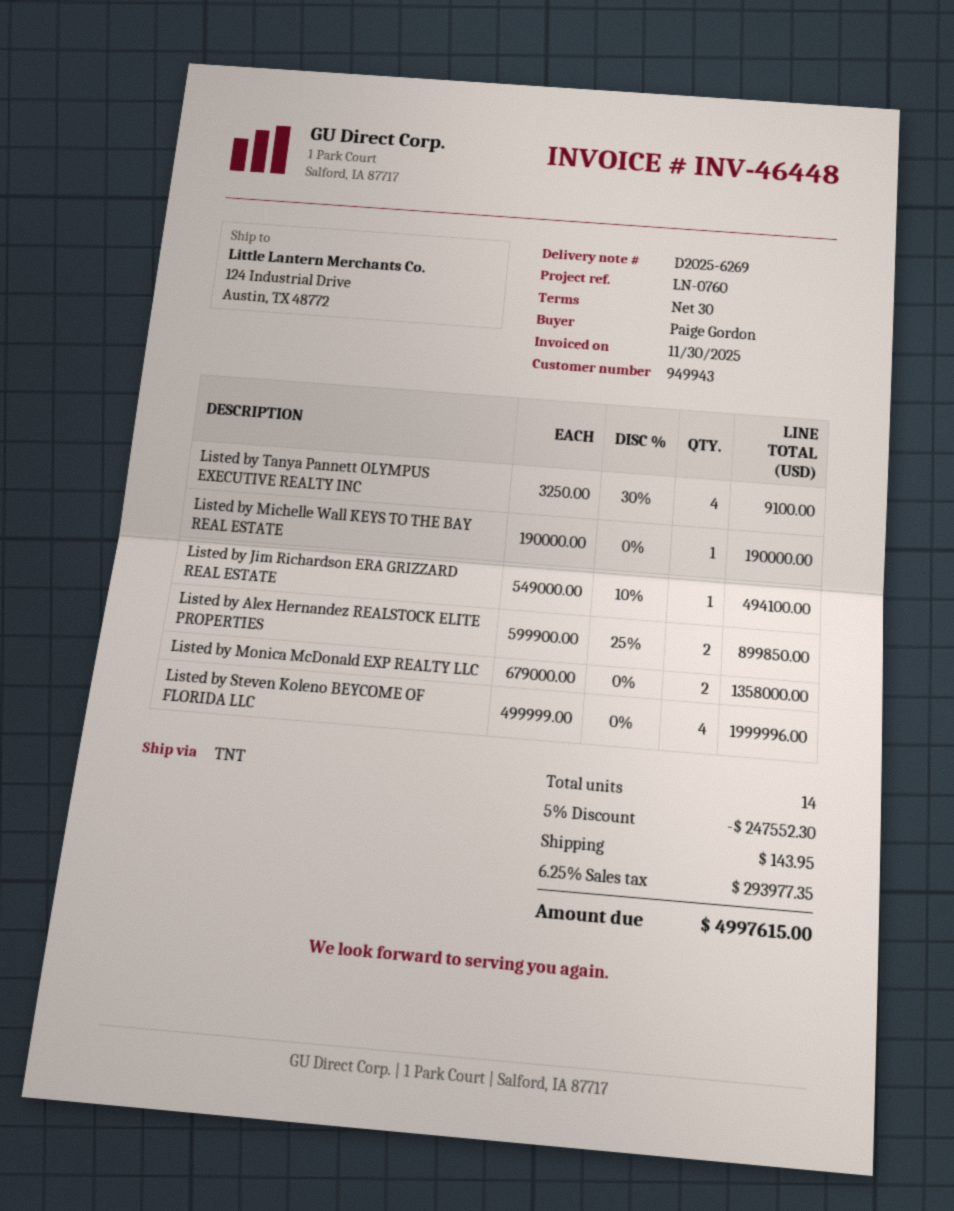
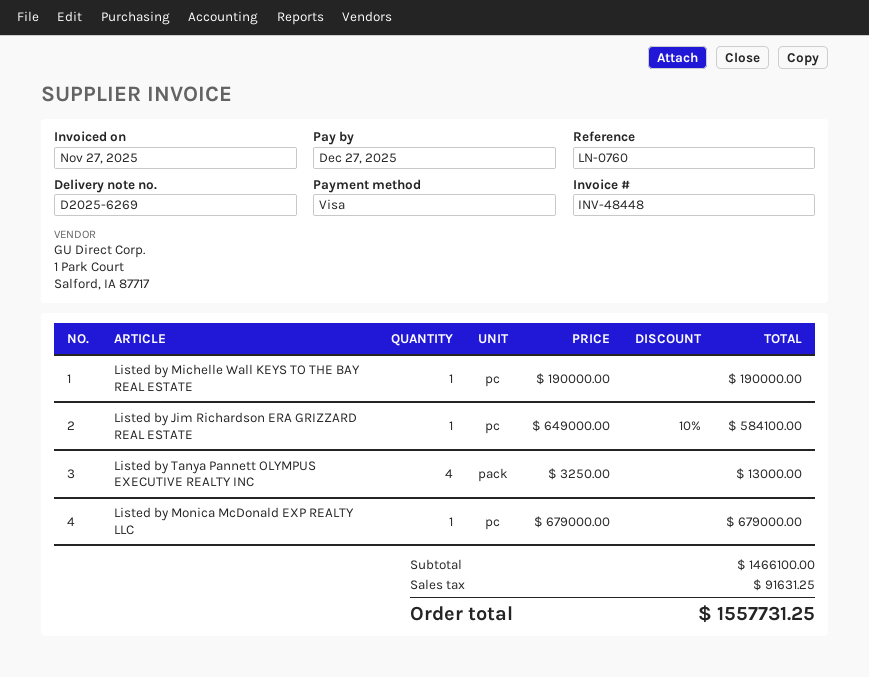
invoice number: INV-46448 -> INV-48448
invoice date: 2025-11-30 -> 2025-11-27
Listed by Tanya Pannett OLYMPUS EXECUTIVE REALTY INC: 4 x 3250.00 - 30% = 9100.00 -> 4 x 3250.00 = 13000.00
Listed by Jim Richardson ERA GRIZZARD REAL ESTATE: 1 x 549000.00 - 10% = 494100.00 -> 1 x 649000.00 - 10% = 584100.00
Listed by Alex Hernandez REALSTOCK ELITE PROPERTIES: 2 x 599900.00 - 25% = 899850.00 -> none
Listed by Monica McDonald EXP REALTY LLC: 2 x 679000.00 = 1358000.00 -> 1 x 679000.00 = 679000.00
Listed by Steven Koleno BEYCOME OF FLORIDA LLC: 4 x 499999.00 = 1999996.00 -> none
discount: 5% = 247552.30 -> none
shipping: 143.95 -> none
tax: 293977.35 -> 91631.25
total: 4997615.00 -> 1557731.25

